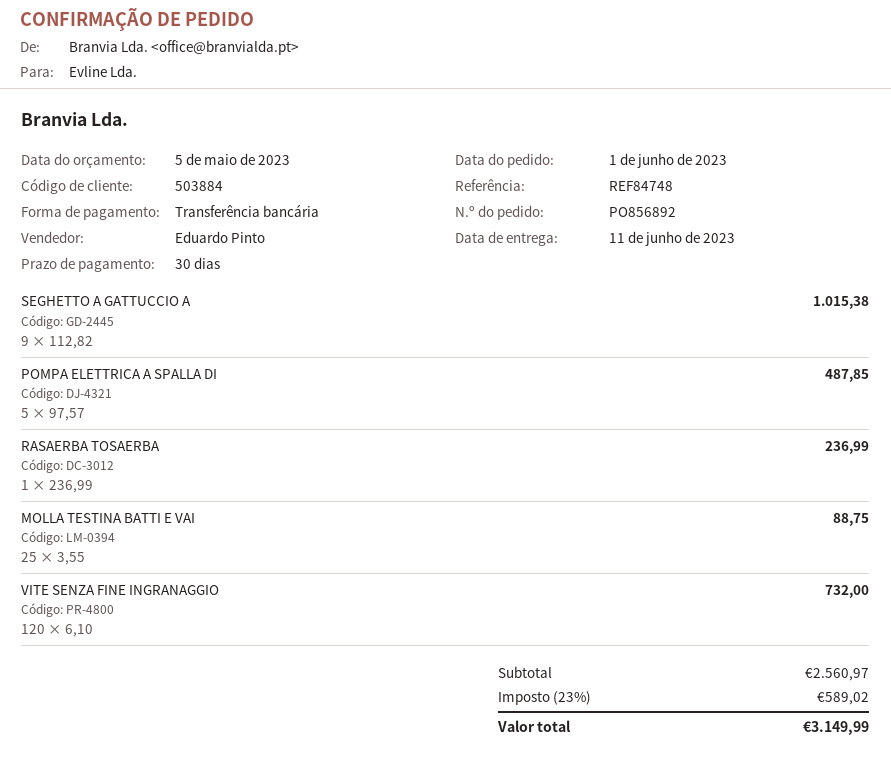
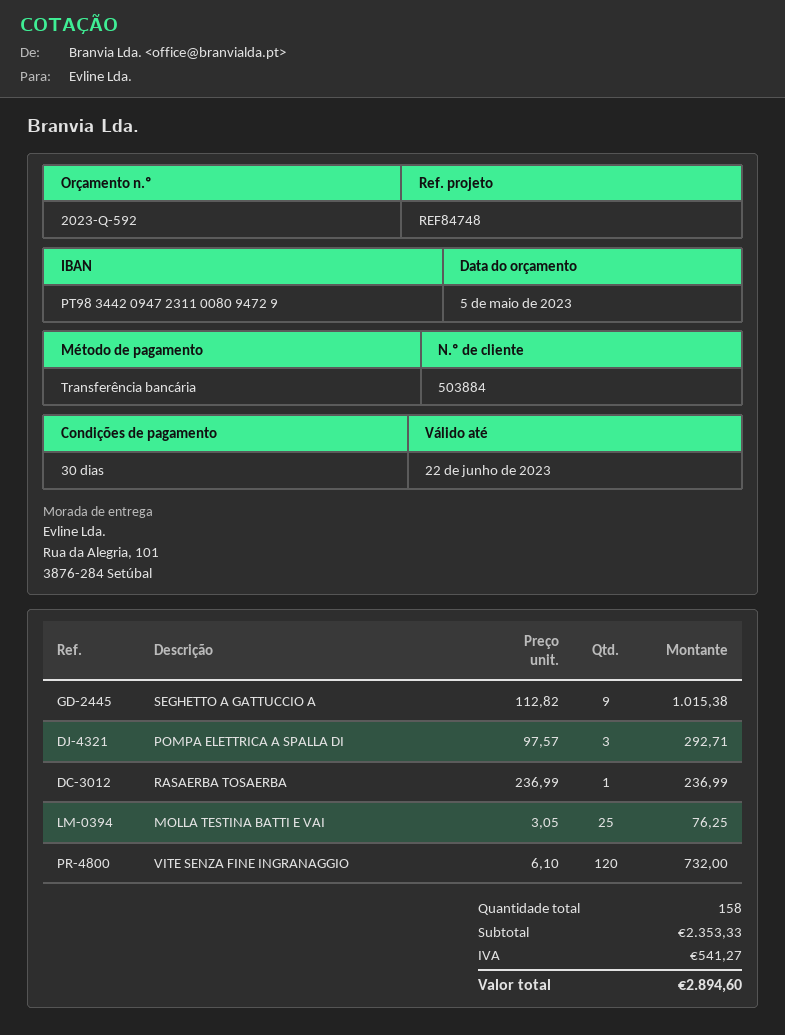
POMPA ELETTRICA A SPALLA DI: 5 x 97.57 = 487.85 -> 3 x 97.57 = 292.71
MOLLA TESTINA BATTI E VAI: 25 x 3.55 = 88.75 -> 25 x 3.05 = 76.25
subtotal: 2560.97 -> 2353.33
tax: 589.02 -> 541.27
total: 3149.99 -> 2894.60

